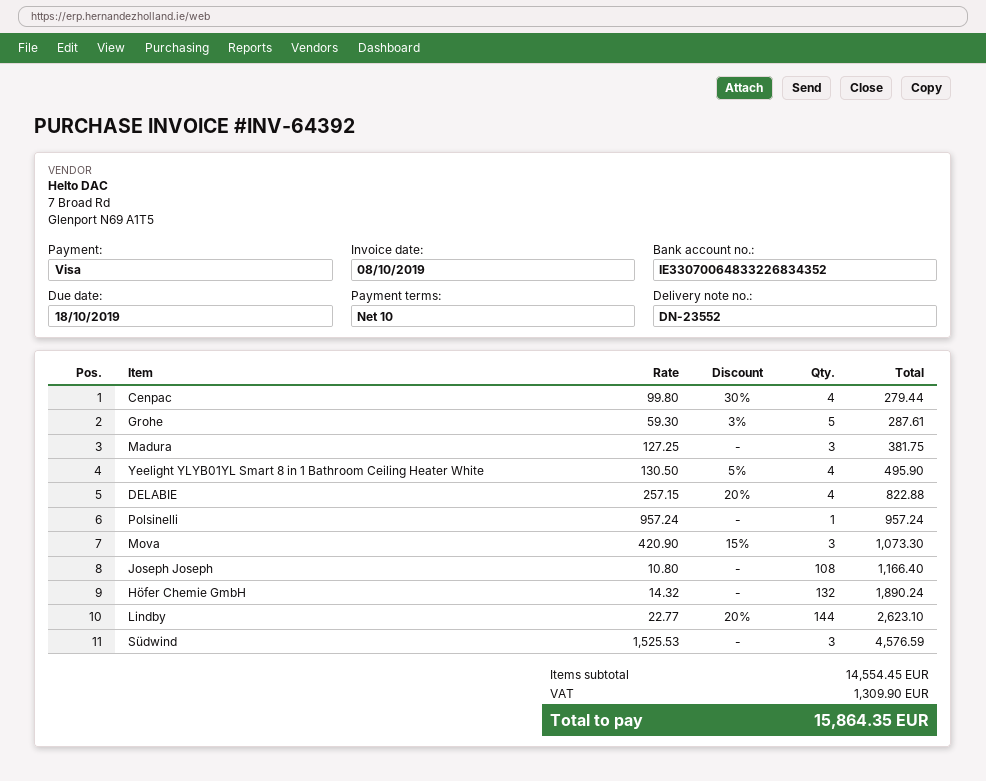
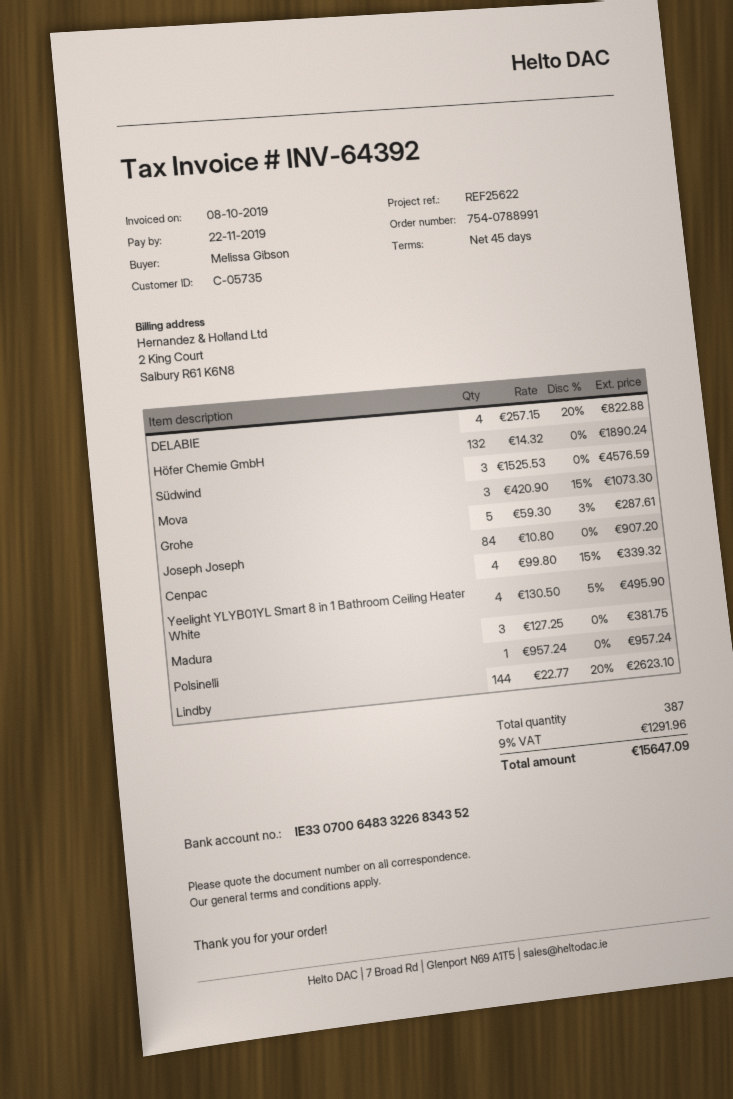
payment terms: 10 days -> 45 days
due date: 2019-10-18 -> 2019-11-22
Cenpac: 4 x 99.80 - 30% = 279.44 -> 4 x 99.80 - 15% = 339.32
Joseph Joseph: 108 x 10.80 = 1166.40 -> 84 x 10.80 = 907.20
tax: 1309.90 -> 1291.96
total: 15864.35 -> 15647.09

